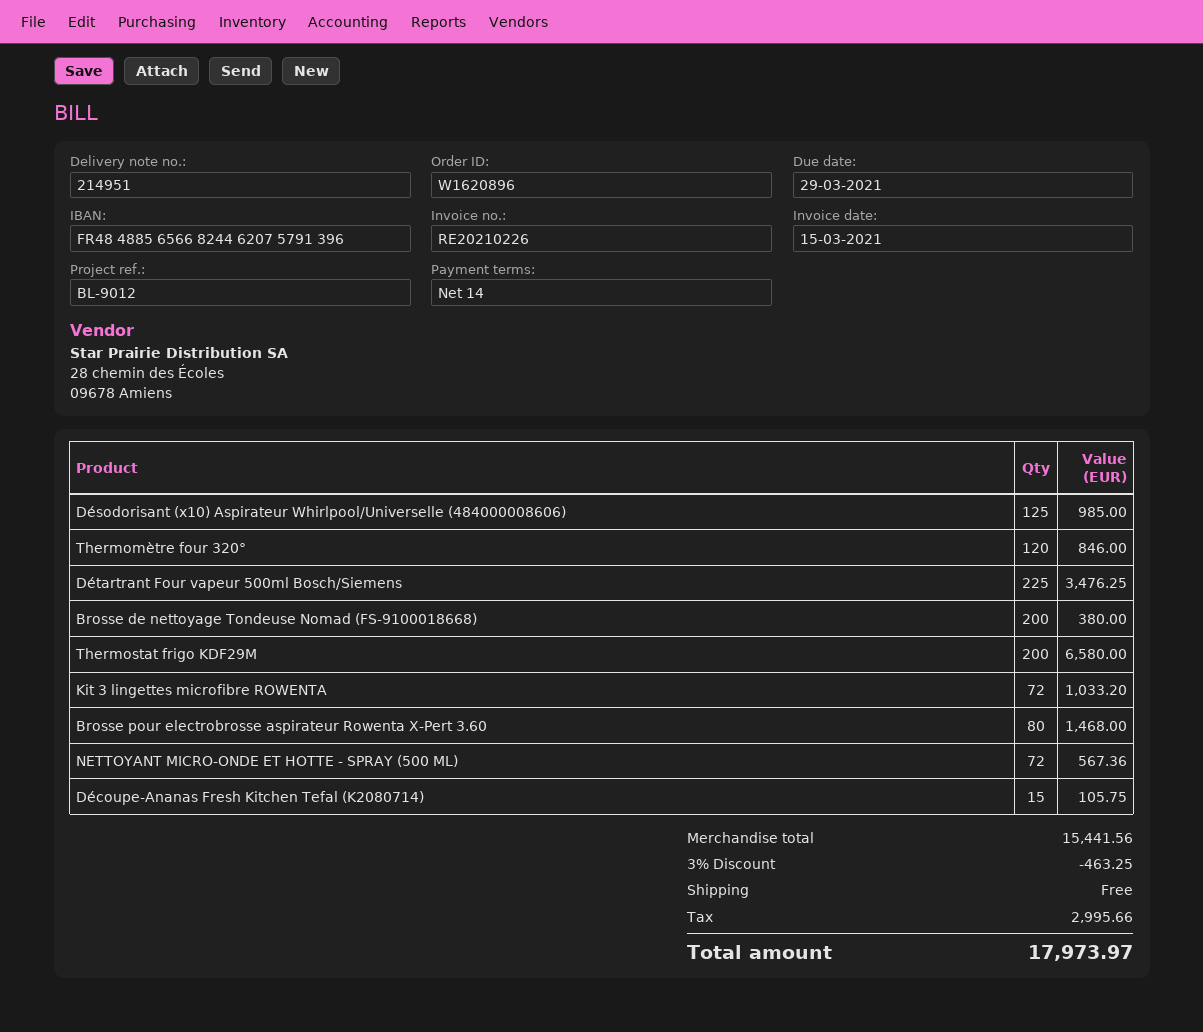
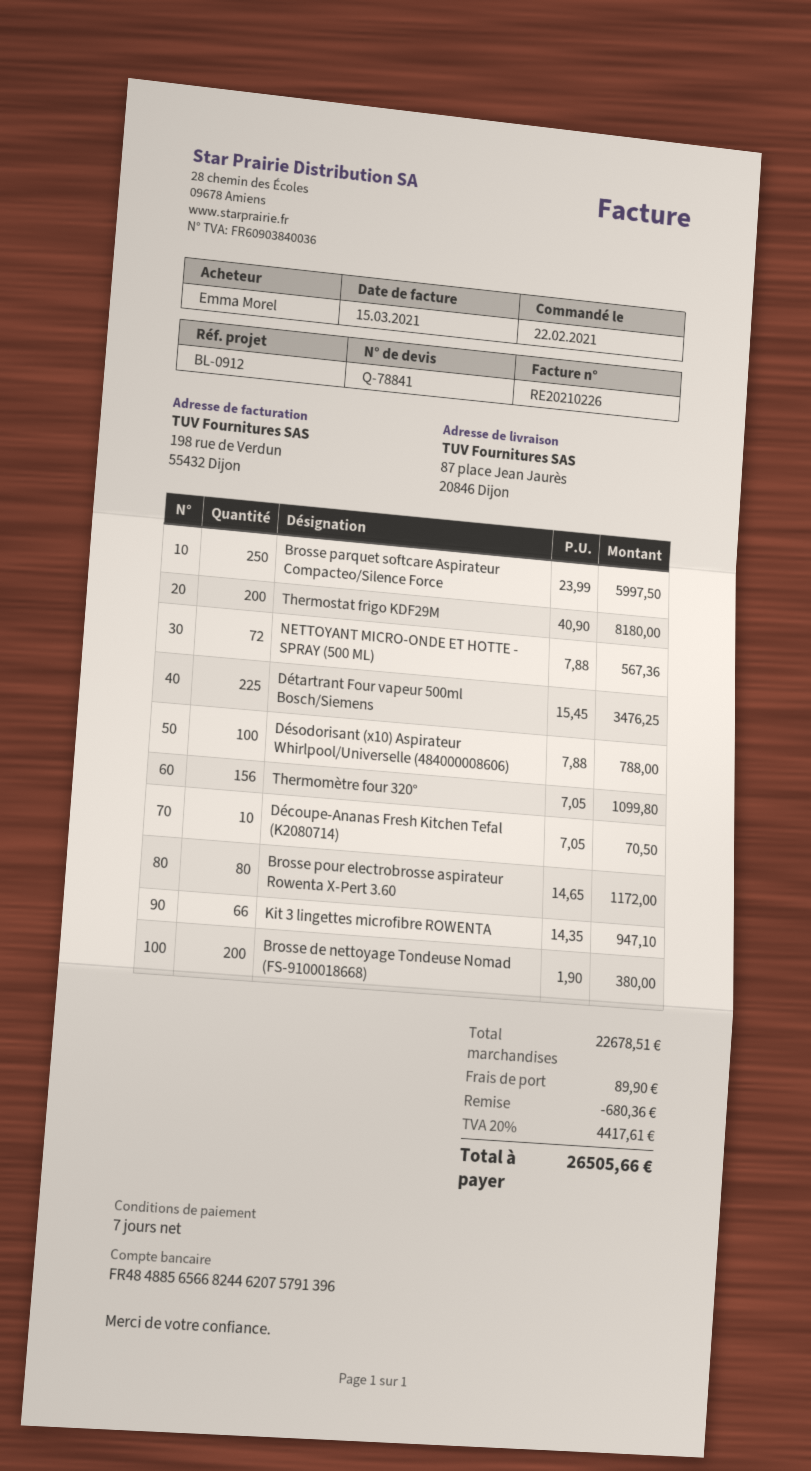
payment terms: 14 days -> 7 days
reference: BL-9012 -> BL-0912
Désodorisant (x10) Aspirateur Whirlpool/Universelle (484000008606): 125 for 985.00 -> 100 for 788.00
Thermomètre four 320°: 120 for 846.00 -> 156 for 1099.80
Thermostat frigo KDF29M: 200 for 6580.00 -> 200 for 8180.00
Kit 3 lingettes microfibre ROWENTA: 72 for 1033.20 -> 66 for 947.10
Brosse pour electrobrosse aspirateur Rowenta X-Pert 3.60: 80 for 1468.00 -> 80 for 1172.00
Découpe-Ananas Fresh Kitchen Tefal (K2080714): 15 for 105.75 -> 10 for 70.50
Brosse parquet softcare Aspirateur Compacteo/Silence Force: none -> 250 for 5997.50
subtotal: 15441.56 -> 22678.51
discount: 463.25 -> 680.36
shipping: 0.00 -> 89.90
tax: 2995.66 -> 4417.61
total: 17973.97 -> 26505.66

